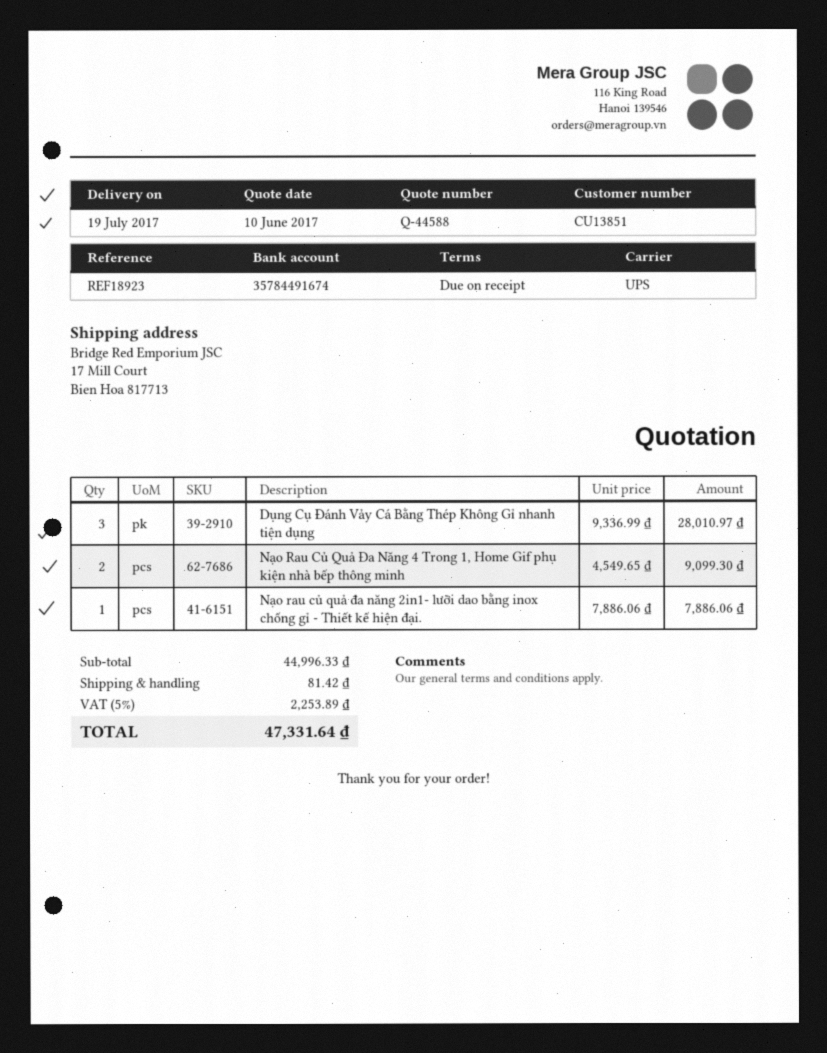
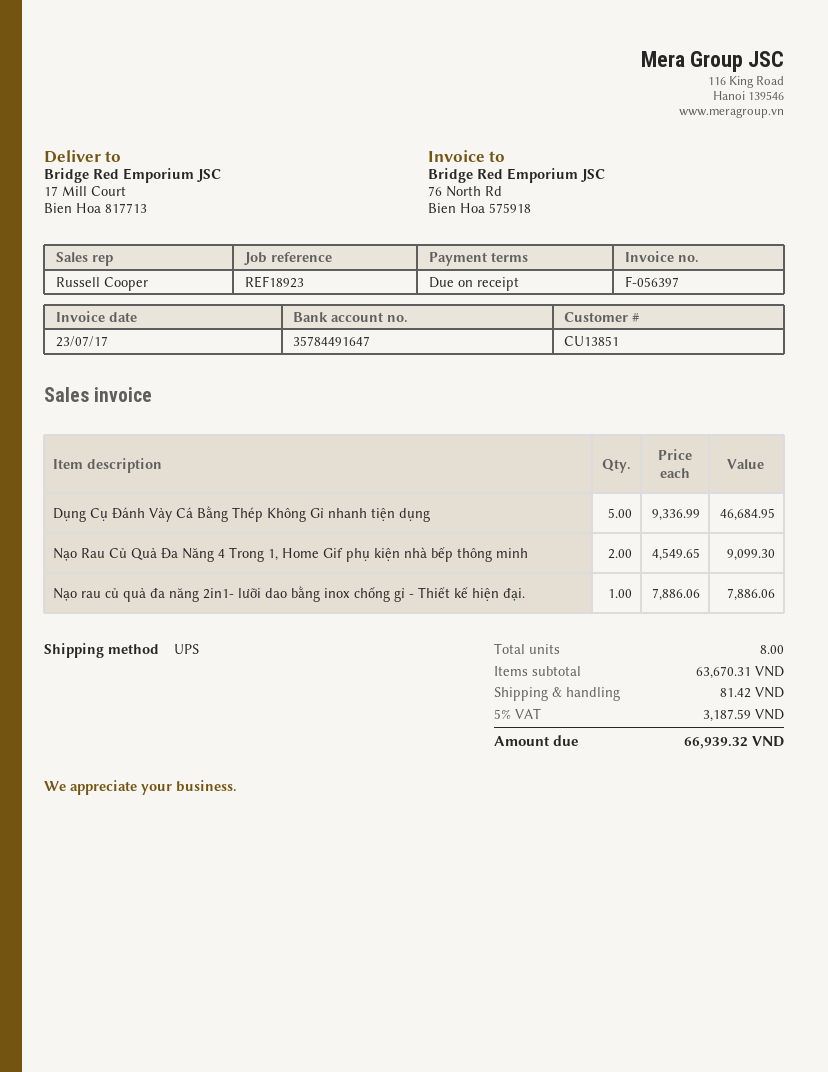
bank account: 35784491674 -> 35784491647
Dụng Cụ Đánh Vảy Cá Bằng Thép Không Gỉ nhanh tiện dụng: 3 x 9336.99 = 28010.97 -> 5 x 9336.99 = 46684.95
subtotal: 44996.33 -> 63670.31
tax: 5% = 2253.89 -> 5% = 3187.59
total: 47331.64 -> 66939.32

